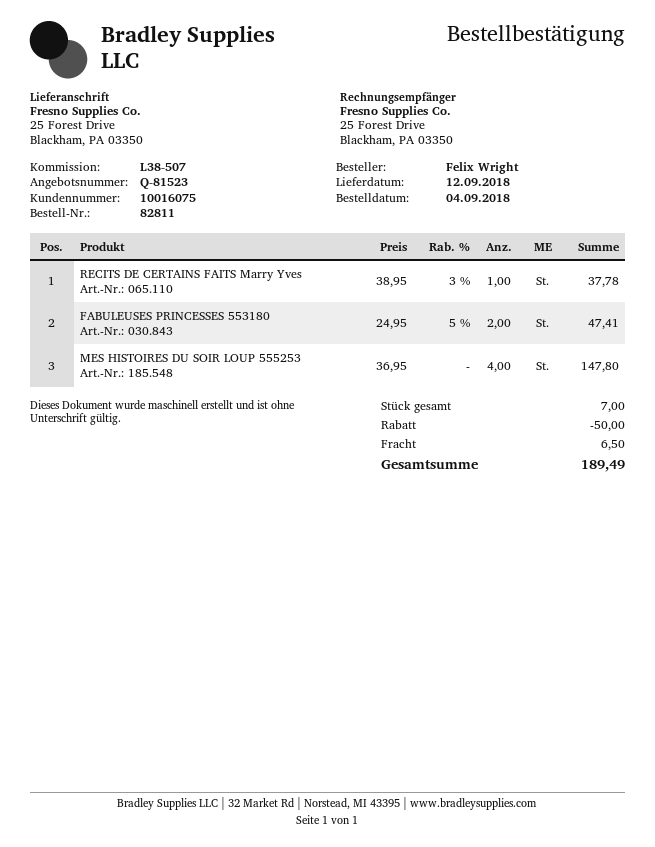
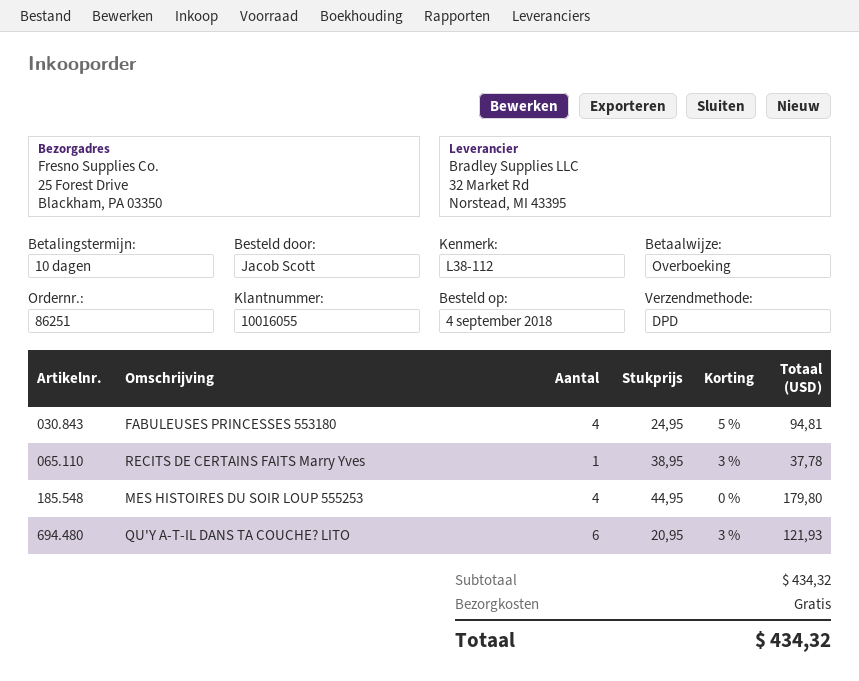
order number: 82811 -> 86251
customer number: 10016075 -> 10016055
reference: L38-507 -> L38-112
ordered by: Felix Wright -> Jacob Scott
FABULEUSES PRINCESSES 553180: 2 x 24.95 - 5% = 47.41 -> 4 x 24.95 - 5% = 94.81
MES HISTOIRES DU SOIR LOUP 555253: 4 x 36.95 = 147.80 -> 4 x 44.95 = 179.80
QU'Y A-T-IL DANS TA COUCHE? LITO: none -> 6 x 20.95 - 3% = 121.93
discount: 50.00 -> none
shipping: 6.50 -> 0.00
total: 189.49 -> 434.32

